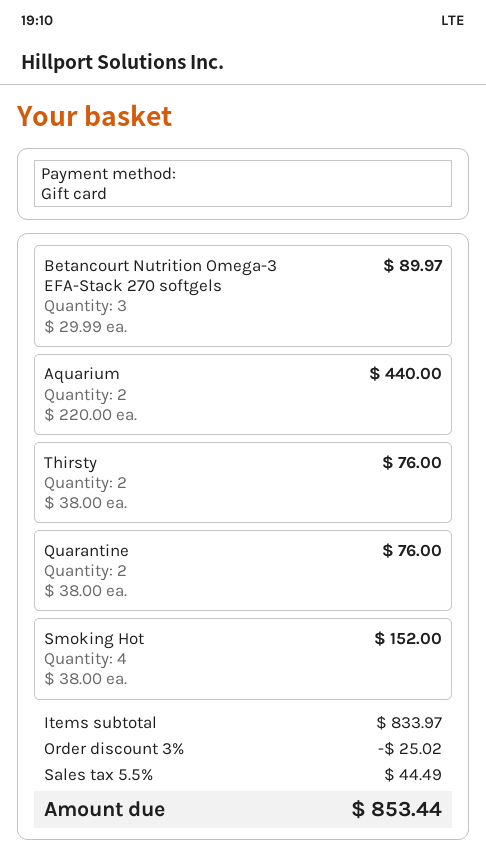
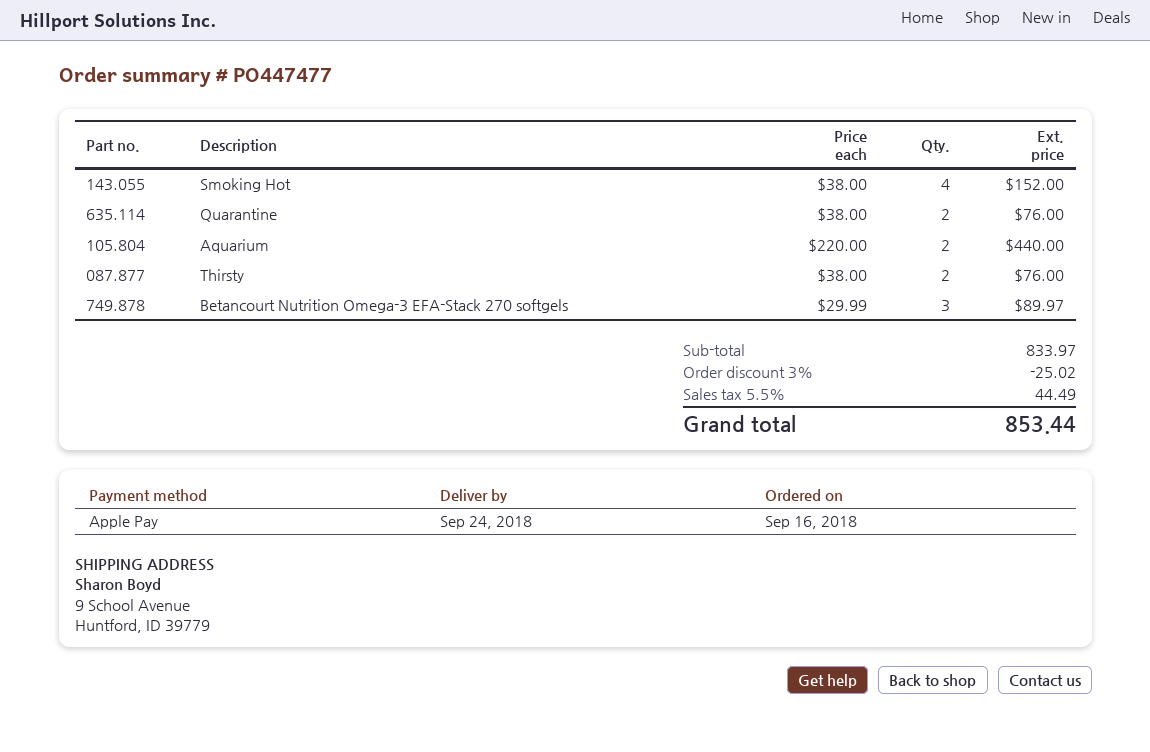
payment method: gift card -> Apple Pay

